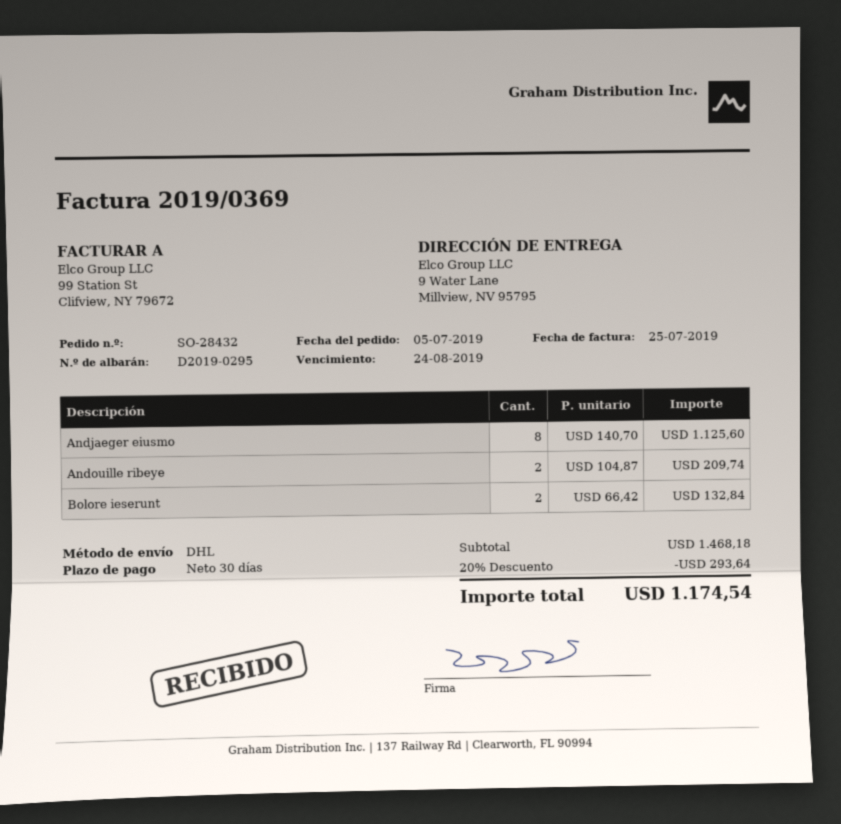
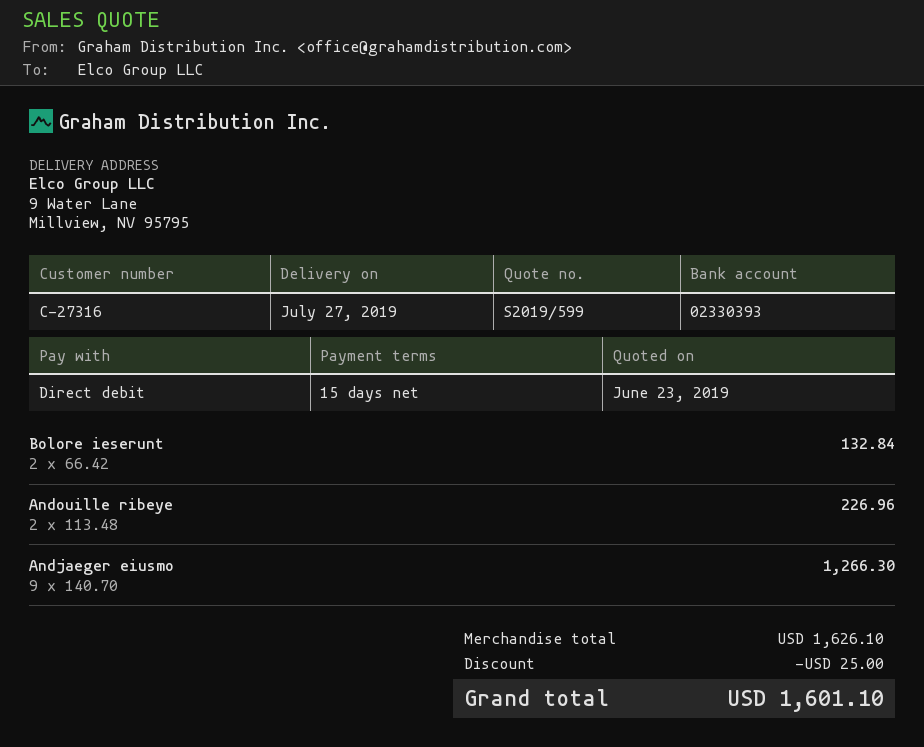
payment terms: 30 days -> 15 days
Andjaeger eiusmo: 8 x 140.70 = 1125.60 -> 9 x 140.70 = 1266.30
Andouille ribeye: 2 x 104.87 = 209.74 -> 2 x 113.48 = 226.96
subtotal: 1468.18 -> 1626.10
discount: 293.64 -> 25.00
total: 1174.54 -> 1601.10

